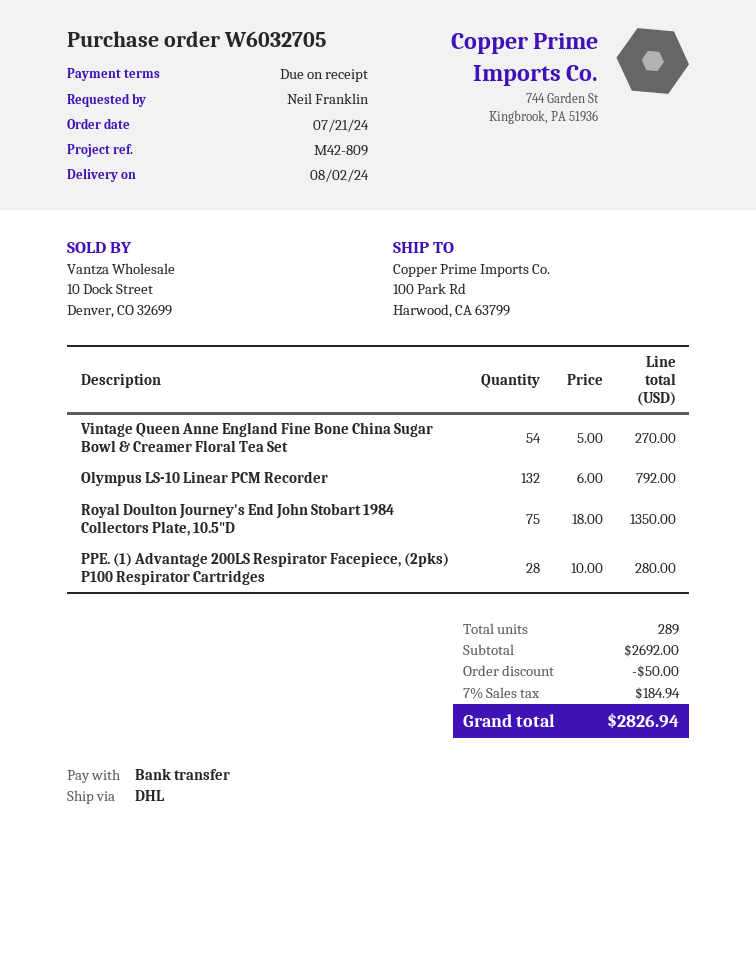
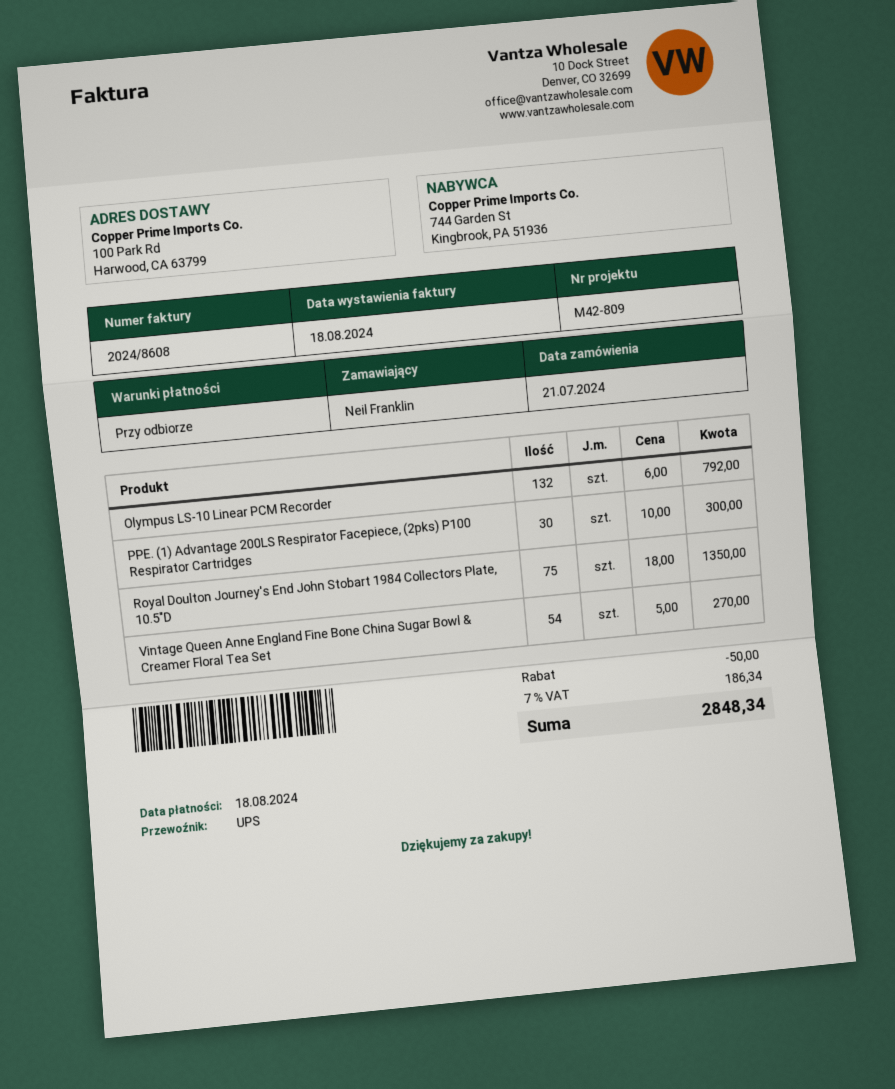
shipping method: DHL -> UPS
PPE. (1) Advantage 200LS Respirator Facepiece, (2pks) P100 Respirator Cartridges: 28 x 10.00 = 280.00 -> 30 x 10.00 = 300.00
tax: 7% = 184.94 -> 7% = 186.34
total: 2826.94 -> 2848.34

